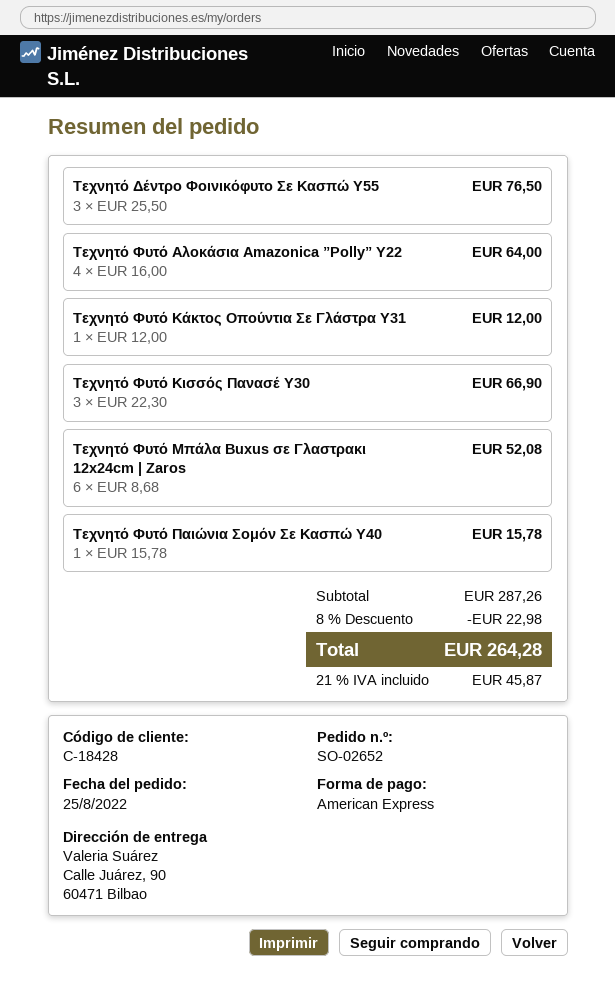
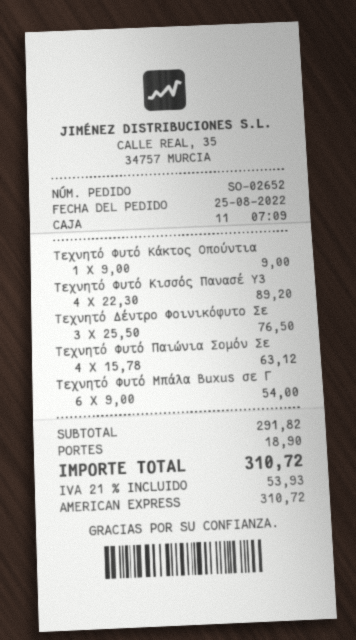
Τεχνητό Φυτό Αλοκάσια Amazonica ”Polly” Υ22: 4 x 16.00 = 64.00 -> none
Τεχνητό Φυτό Κάκτος Οπούντια Σε Γλάστρα Y31: 1 x 12.00 = 12.00 -> 1 x 9.00 = 9.00
Τεχνητό Φυτό Κισσός Πανασέ Υ30: 3 x 22.30 = 66.90 -> 4 x 22.30 = 89.20
Τεχνητό Φυτό Μπάλα Buxus σε Γλαστρακι 12x24cm | Zaros: 6 x 8.68 = 52.08 -> 6 x 9.00 = 54.00
Τεχνητό Φυτό Παιώνια Σομόν Σε Κασπώ Y40: 1 x 15.78 = 15.78 -> 4 x 15.78 = 63.12
subtotal: 287.26 -> 291.82
discount: 8% = 22.98 -> none
shipping: none -> 18.90
tax: 21% = 45.87 -> 21% = 53.93
total: 264.28 -> 310.72

